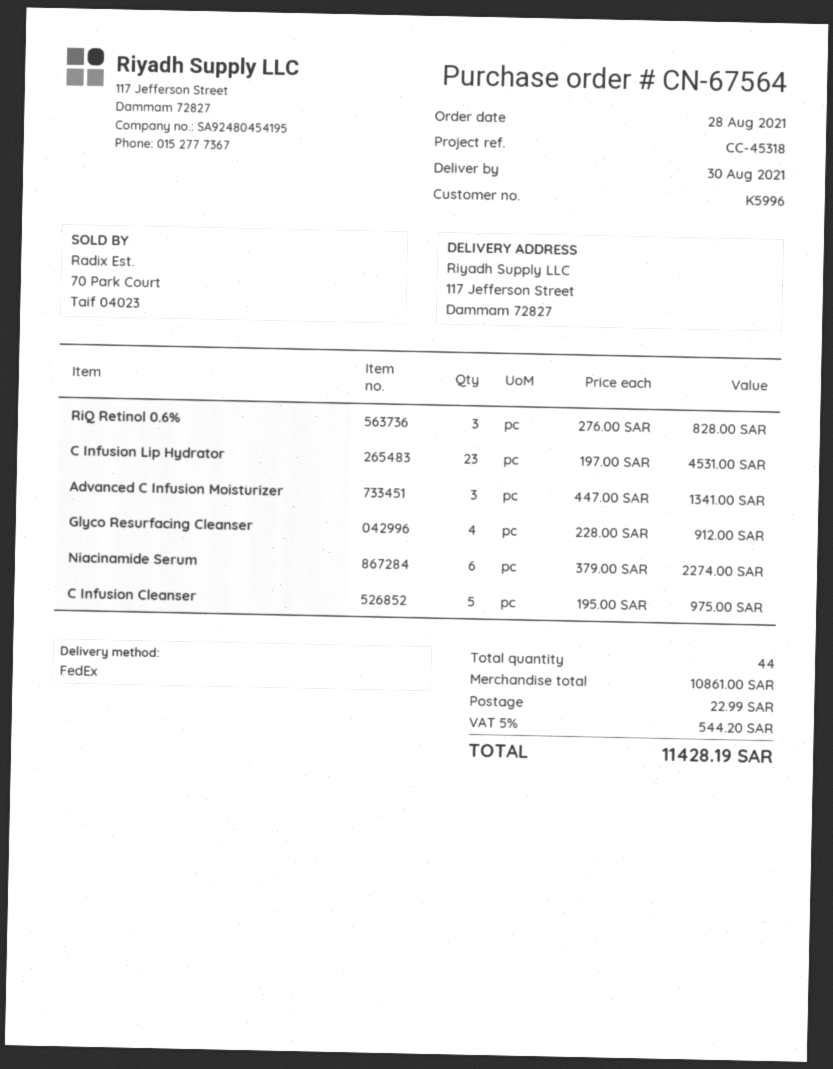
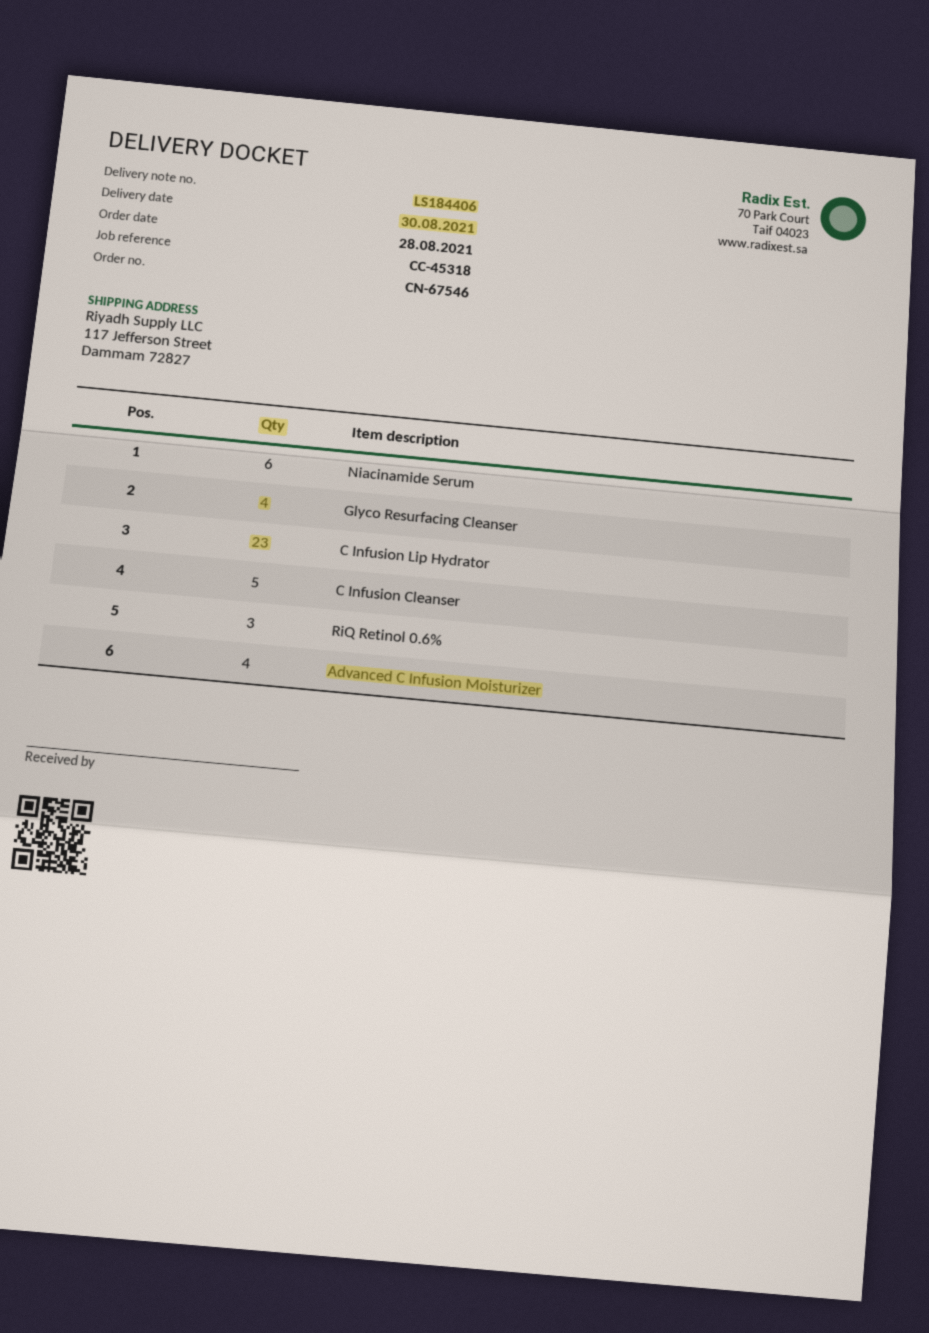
order number: CN-67564 -> CN-67546
Advanced C Infusion Moisturizer: 3 -> 4

